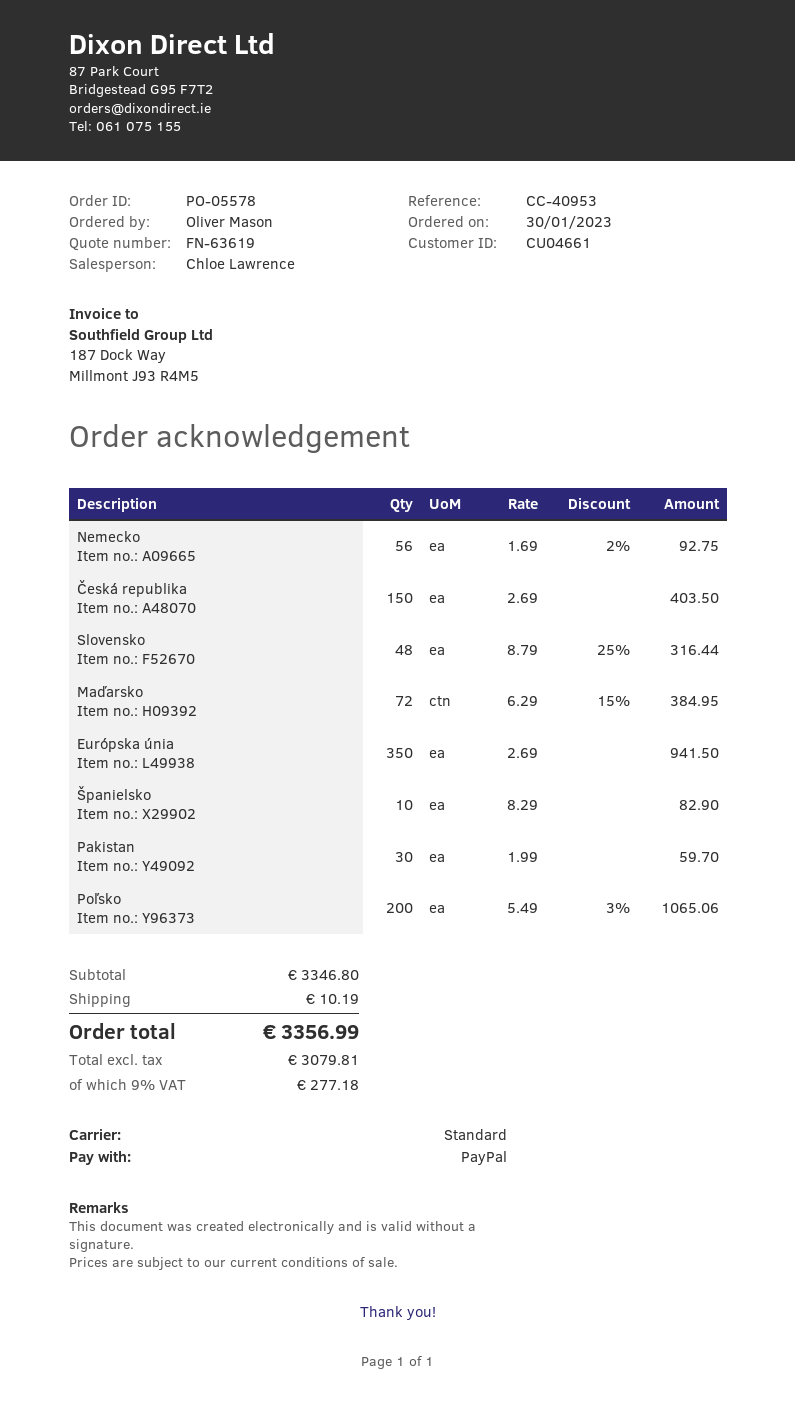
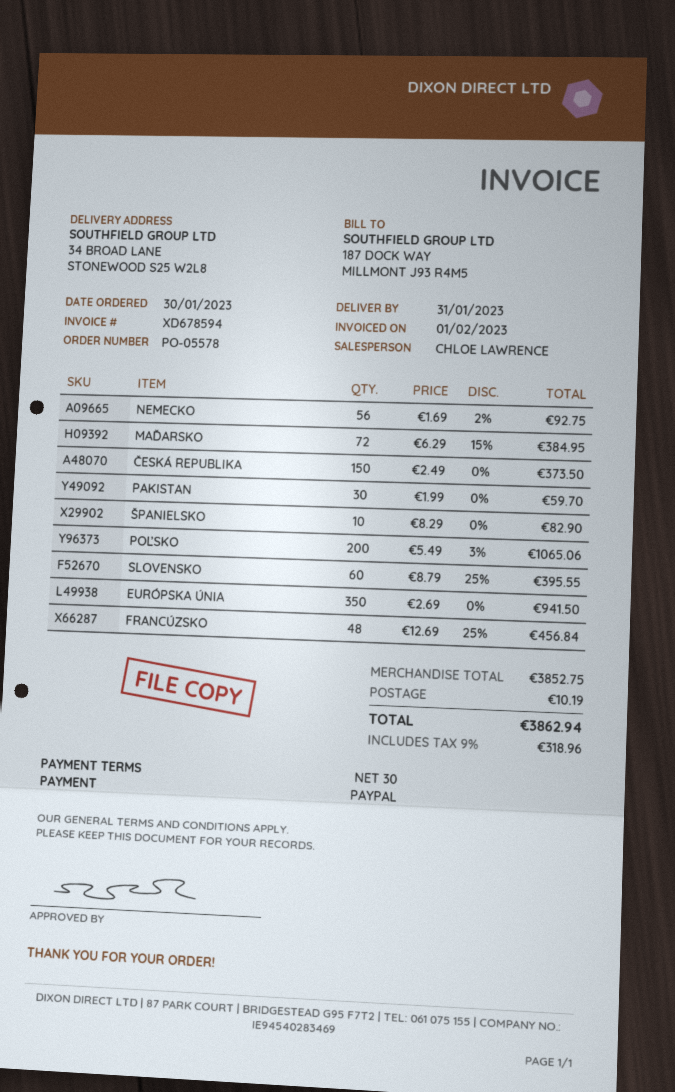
Česká republika: 150 x 2.69 = 403.50 -> 150 x 2.49 = 373.50
Slovensko: 48 x 8.79 - 25% = 316.44 -> 60 x 8.79 - 25% = 395.55
FRANCÚZSKO: none -> 48 x 12.69 - 25% = 456.84
subtotal: 3346.80 -> 3852.75
tax: 9% = 277.18 -> 9% = 318.96
total: 3356.99 -> 3862.94

